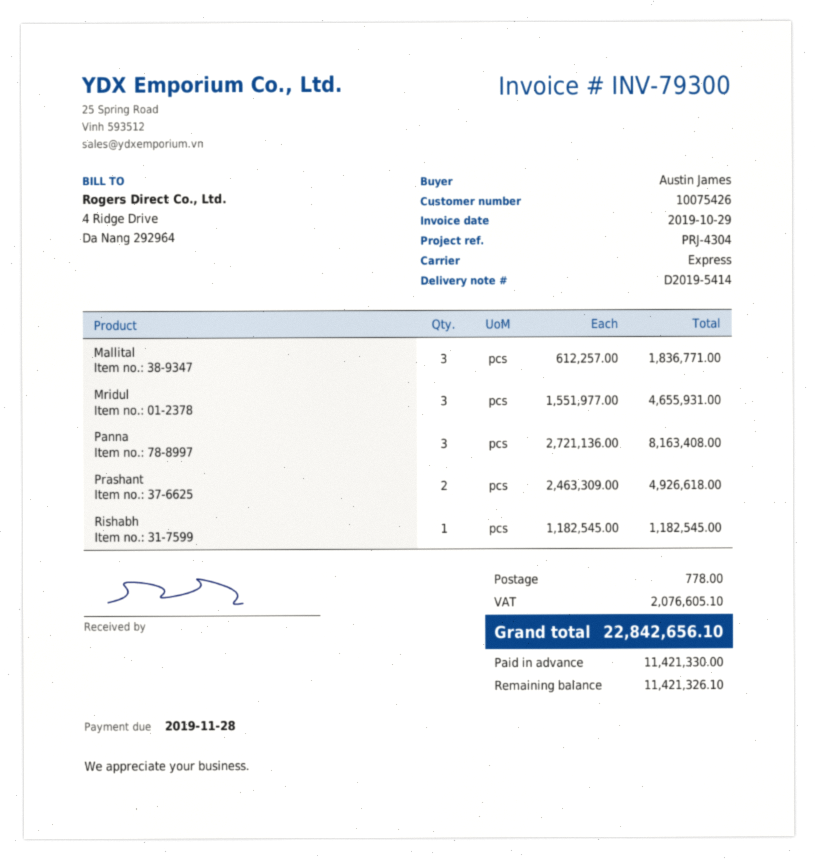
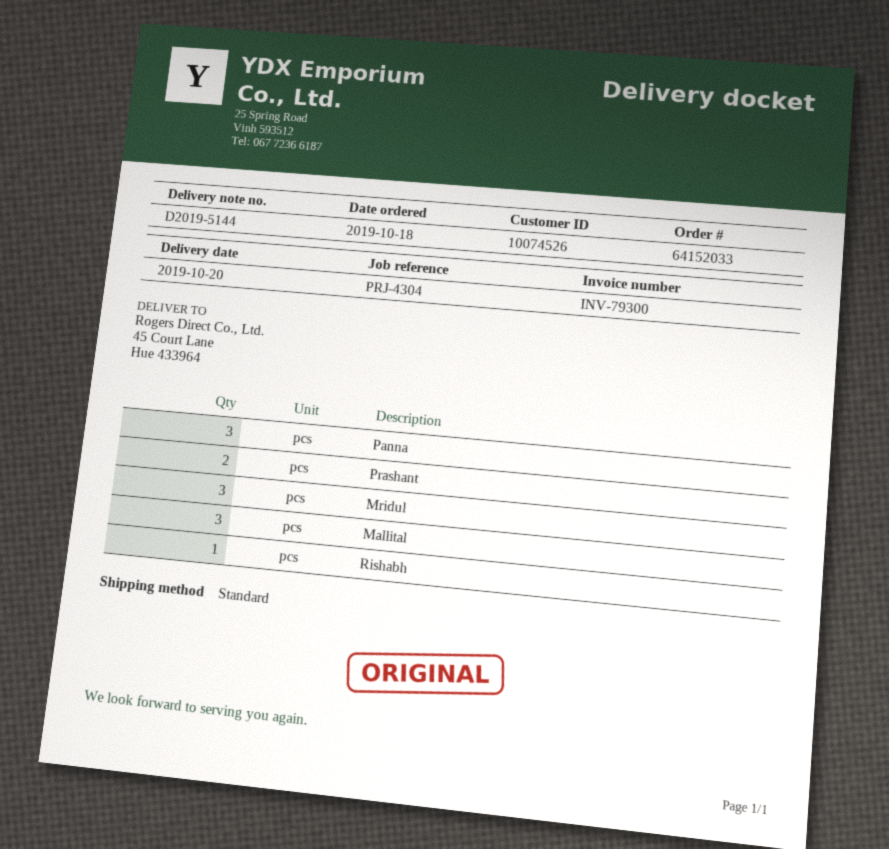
delivery note number: D2019-5414 -> D2019-5144
customer number: 10075426 -> 10074526
shipping method: express -> standard

